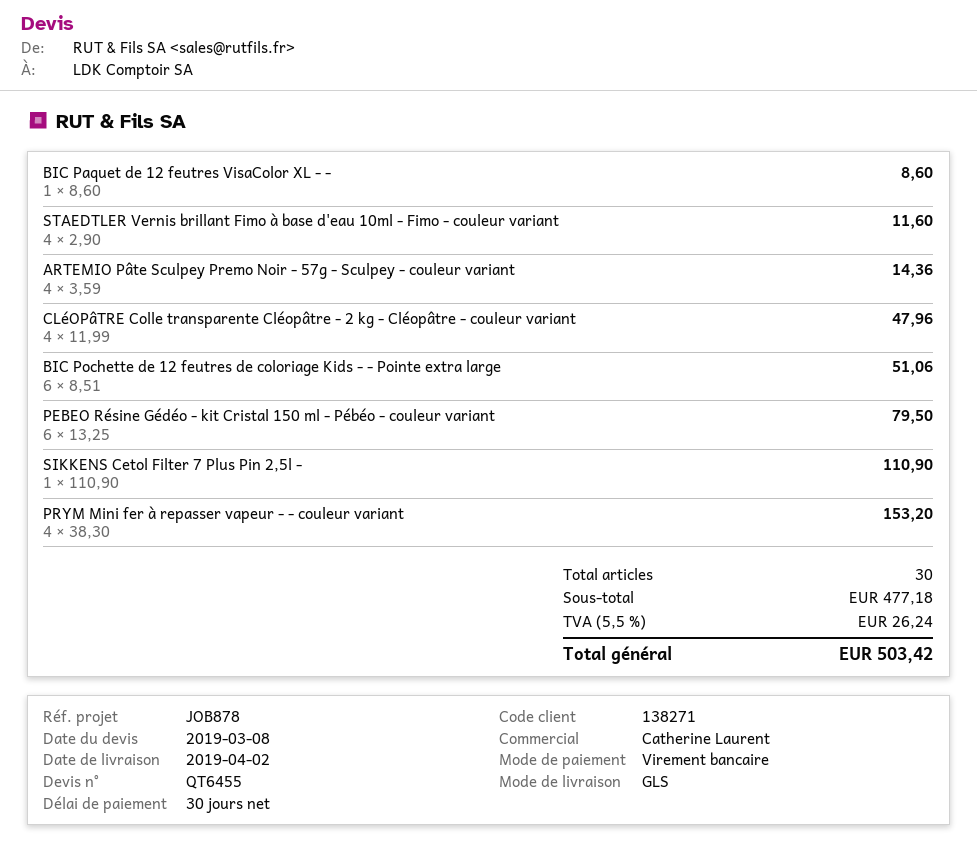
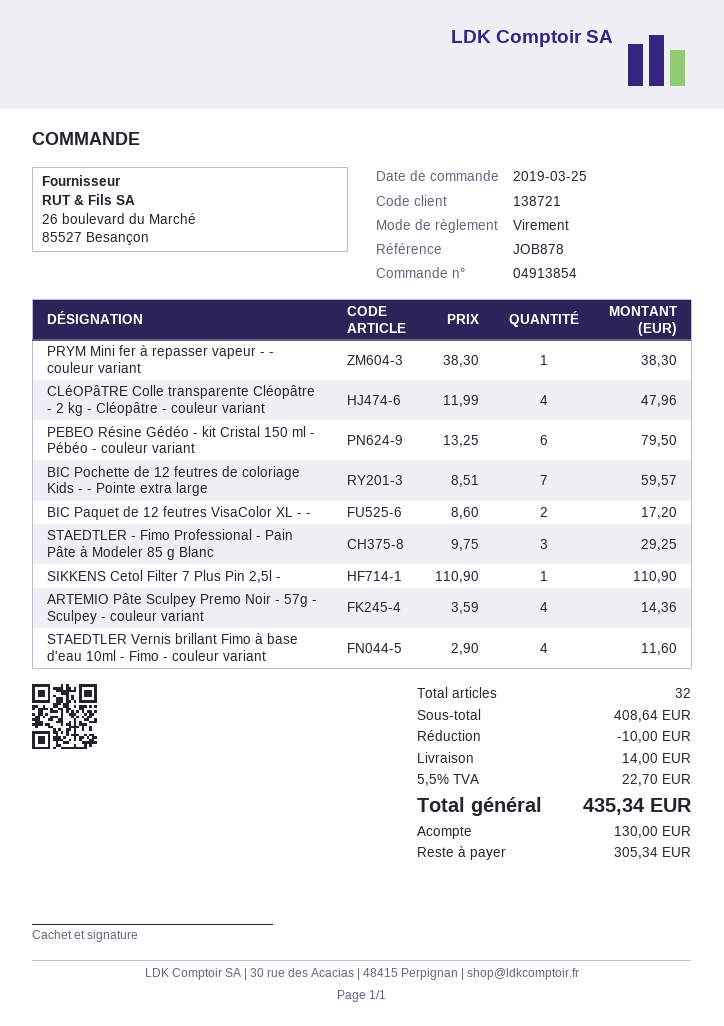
customer number: 138271 -> 138721
BIC Paquet de 12 feutres VisaColor XL - -: 1 x 8.60 = 8.60 -> 2 x 8.60 = 17.20
BIC Pochette de 12 feutres de coloriage Kids - - Pointe extra large: 6 x 8.51 = 51.06 -> 7 x 8.51 = 59.57
PRYM Mini fer à repasser vapeur - - couleur variant: 4 x 38.30 = 153.20 -> 1 x 38.30 = 38.30
STAEDTLER - Fimo Professional - Pain Pâte à Modeler 85 g Blanc: none -> 3 x 9.75 = 29.25
total quantity: 30 -> 32
subtotal: 477.18 -> 408.64
discount: none -> 10.00
shipping: none -> 14.00
tax: 5.5% = 26.24 -> 5.5% = 22.70
total: 503.42 -> 435.34

